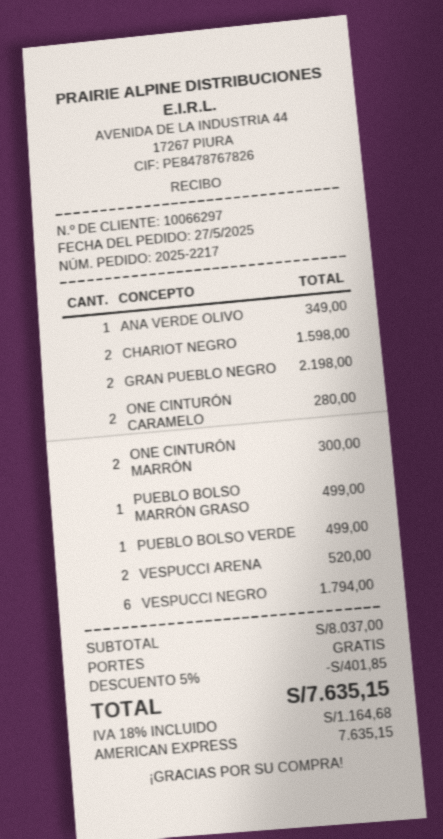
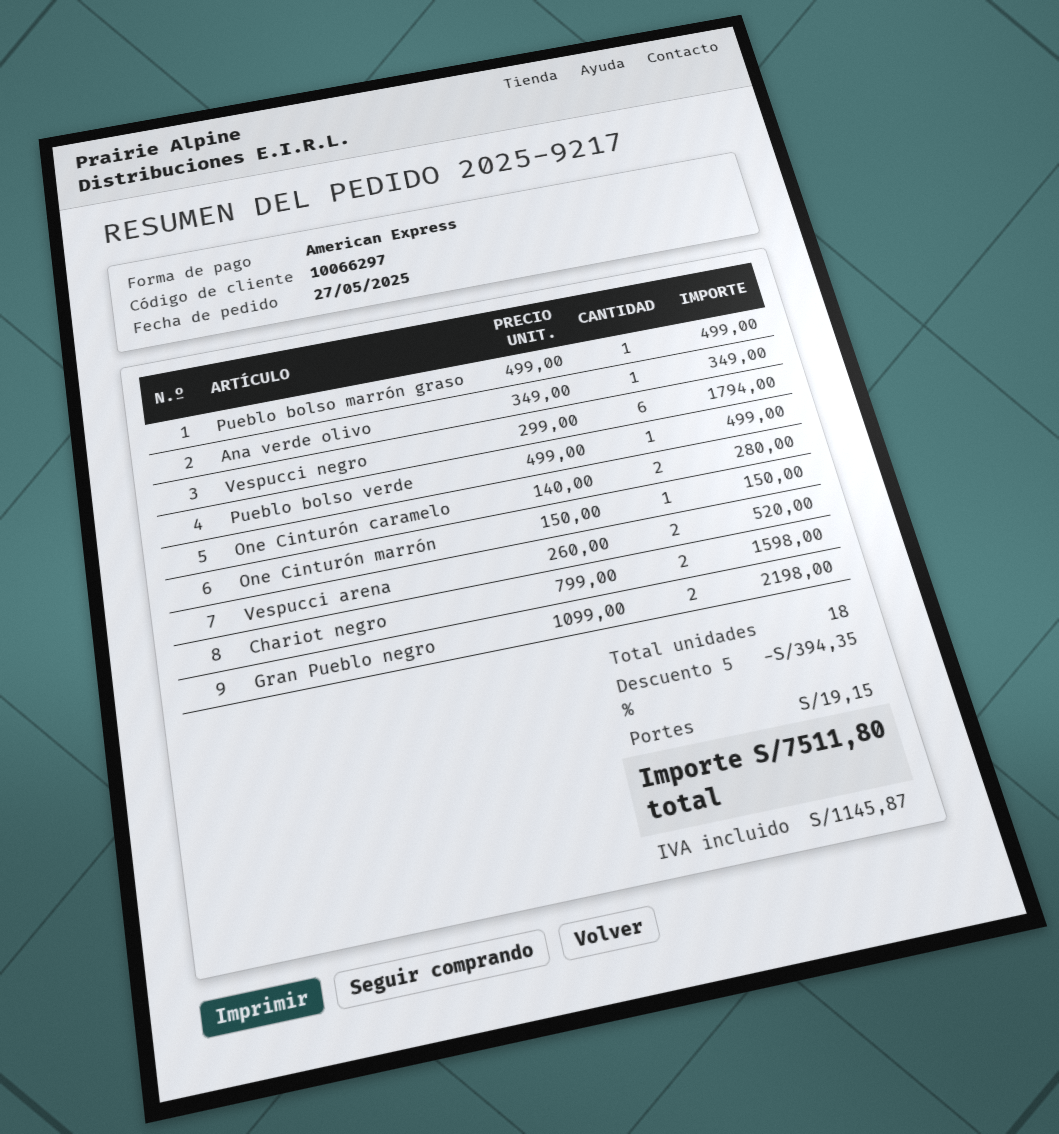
order number: 2025-2217 -> 2025-9217
ONE CINTURÓN MARRÓN: 2 for 300.00 -> 1 for 150.00
discount: 5% = 401.85 -> 5% = 394.35
shipping: 0.00 -> 19.15
tax: 1164.68 -> 1145.87
total: 7635.15 -> 7511.80

